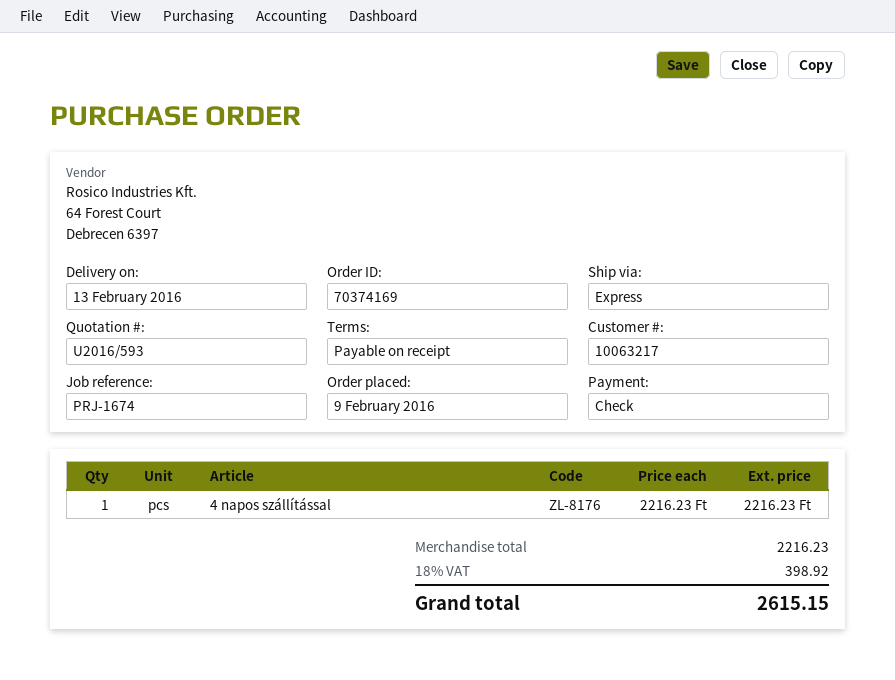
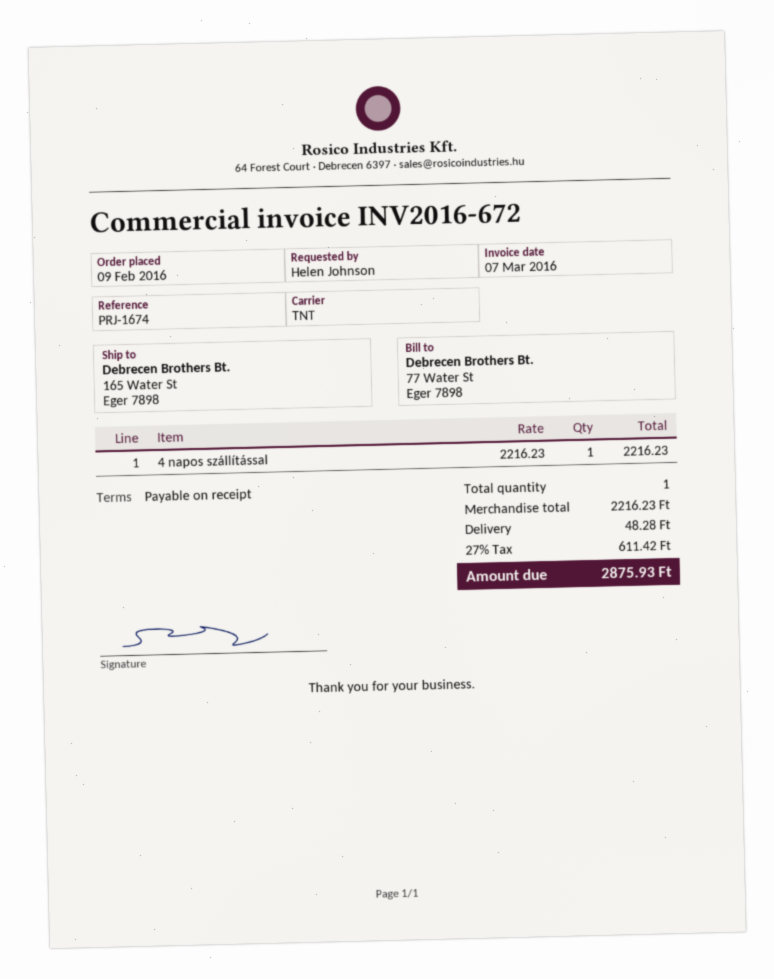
shipping method: express -> TNT
shipping: none -> 48.28
tax: 18% = 398.92 -> 27% = 611.42
total: 2615.15 -> 2875.93

